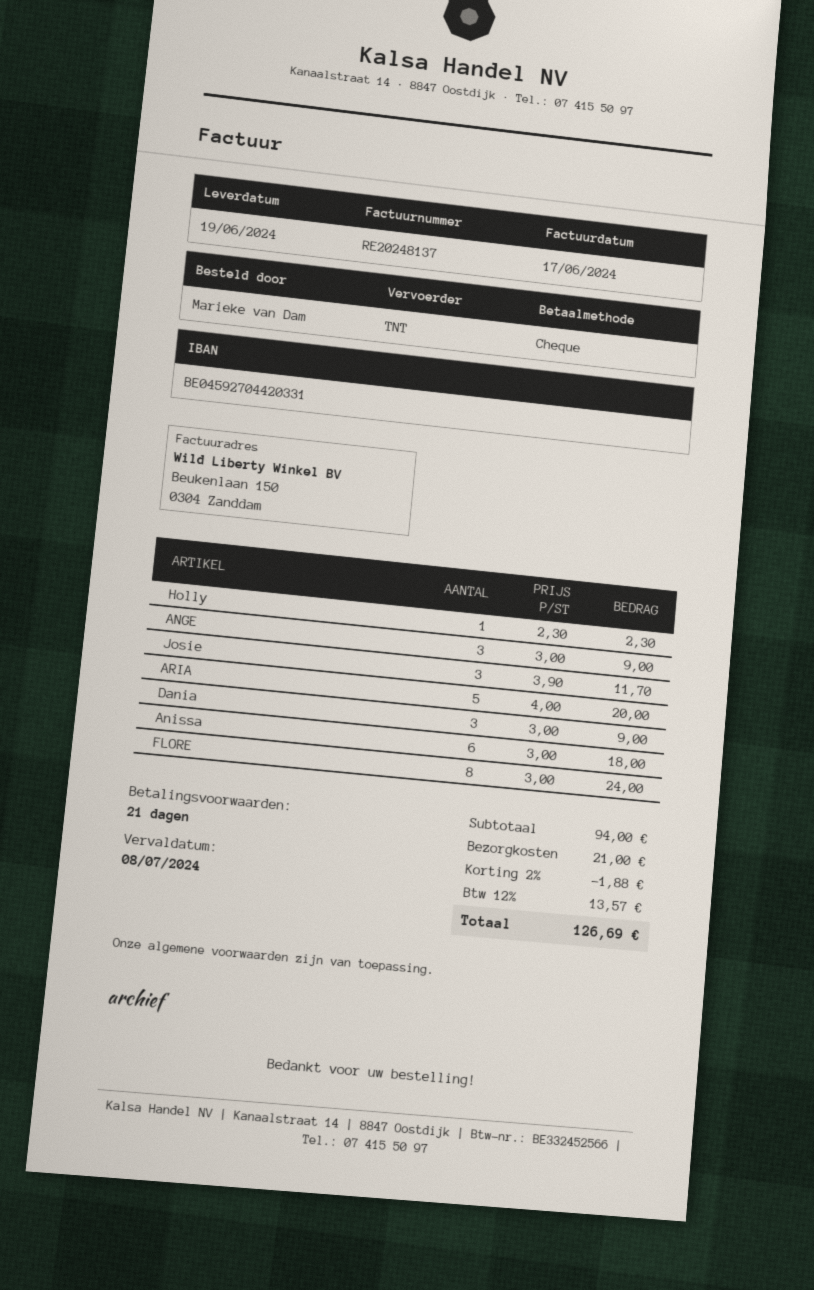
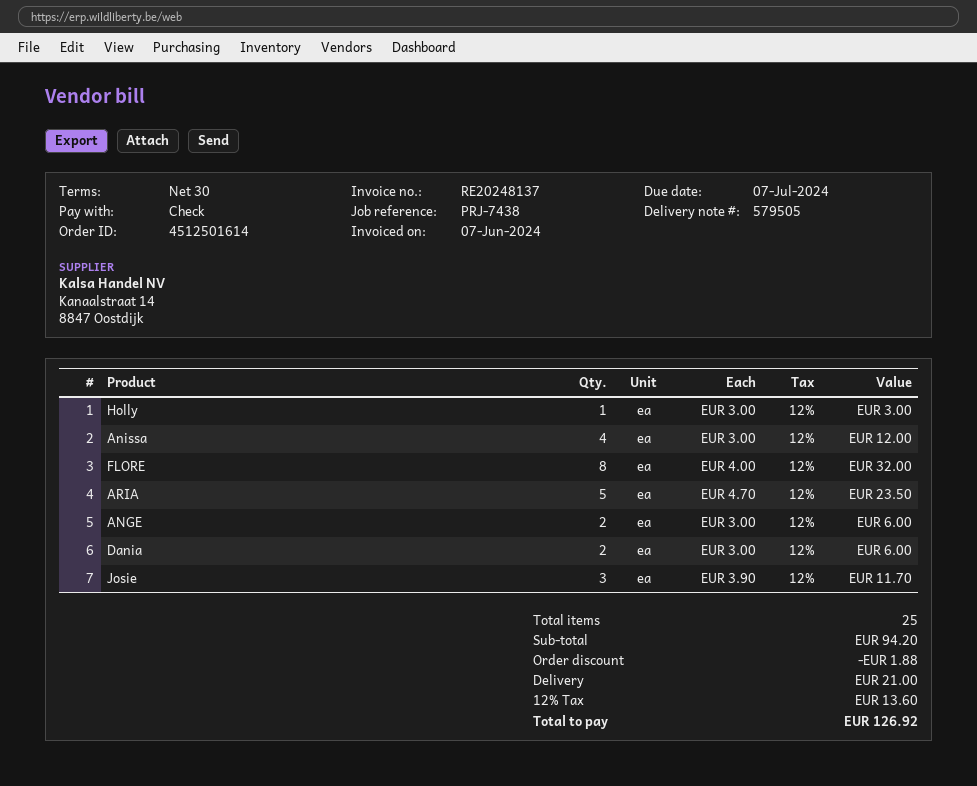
invoice date: 2024-06-17 -> 2024-06-07
payment terms: 21 days -> 30 days
due date: 2024-07-08 -> 2024-07-07
Holly: 1 x 2.30 = 2.30 -> 1 x 3.00 = 3.00
ANGE: 3 x 3.00 = 9.00 -> 2 x 3.00 = 6.00
ARIA: 5 x 4.00 = 20.00 -> 5 x 4.70 = 23.50
Dania: 3 x 3.00 = 9.00 -> 2 x 3.00 = 6.00
Anissa: 6 x 3.00 = 18.00 -> 4 x 3.00 = 12.00
FLORE: 8 x 3.00 = 24.00 -> 8 x 4.00 = 32.00
subtotal: 94.00 -> 94.20
tax: 12% = 13.57 -> 12% = 13.60
total: 126.69 -> 126.92

